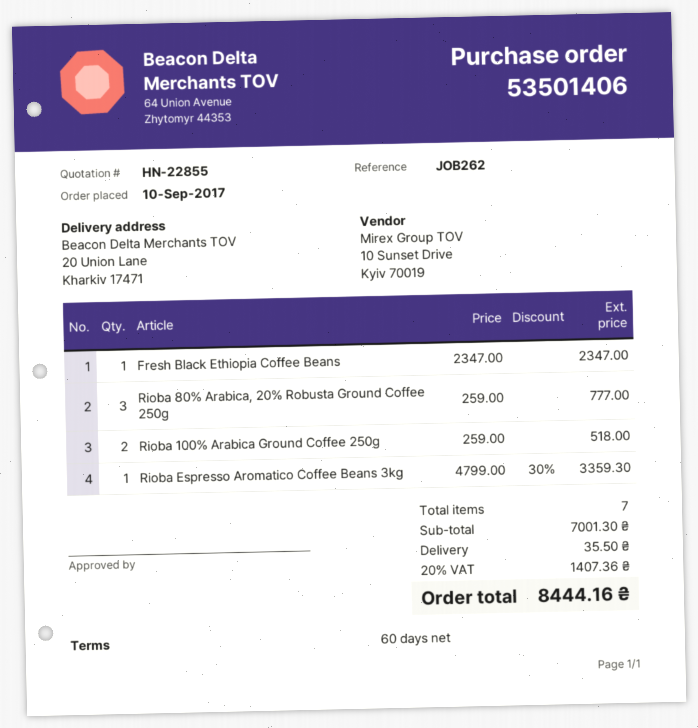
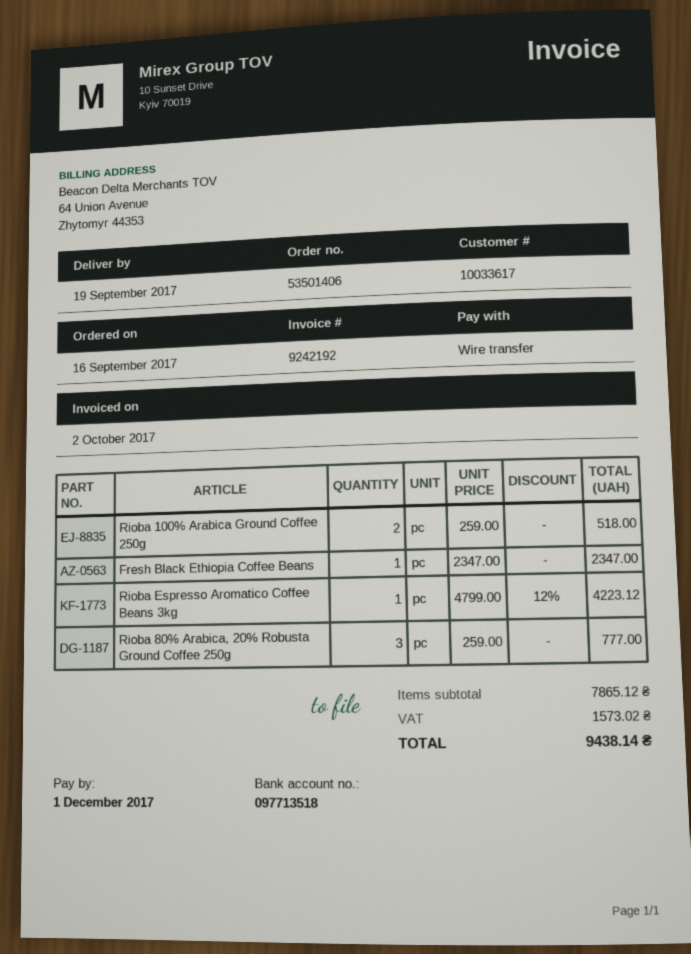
order date: 2017-09-10 -> 2017-09-16
Rioba Espresso Aromatico Coffee Beans 3kg: 1 x 4799.00 - 30% = 3359.30 -> 1 x 4799.00 - 12% = 4223.12
subtotal: 7001.30 -> 7865.12
shipping: 35.50 -> none
tax: 1407.36 -> 1573.02
total: 8444.16 -> 9438.14

